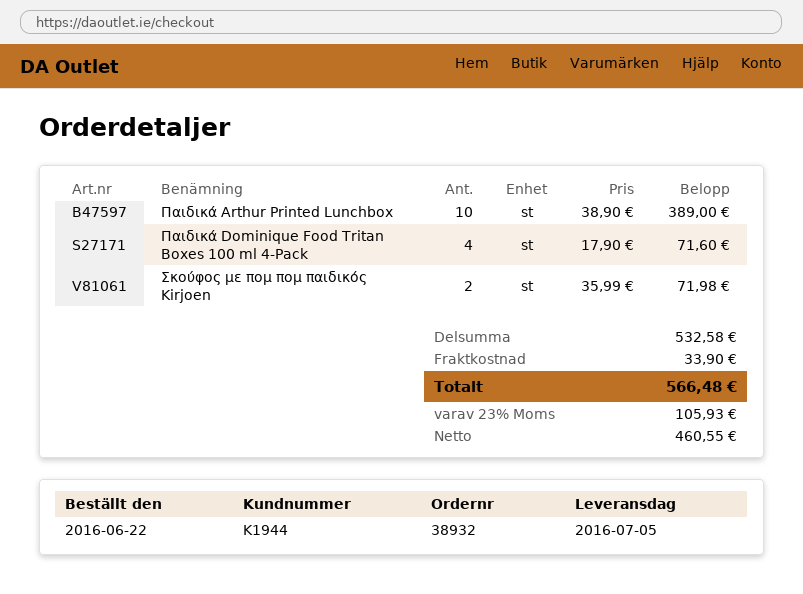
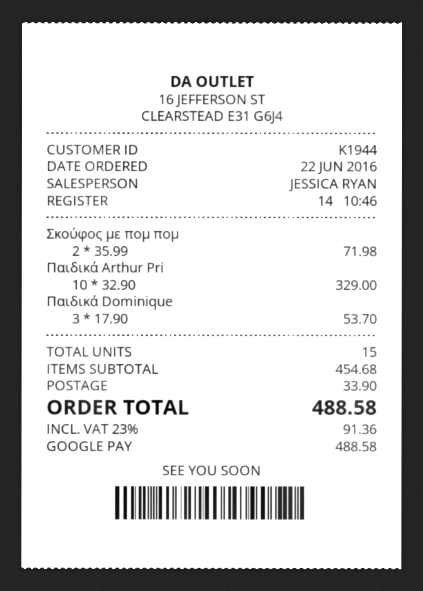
Παιδικά Arthur Printed Lunchbox: 10 x 38.90 = 389.00 -> 10 x 32.90 = 329.00
Παιδικά Dominique Food Tritan Boxes 100 ml 4-Pack: 4 x 17.90 = 71.60 -> 3 x 17.90 = 53.70
subtotal: 532.58 -> 454.68
tax: 23% = 105.93 -> 23% = 91.36
total: 566.48 -> 488.58

